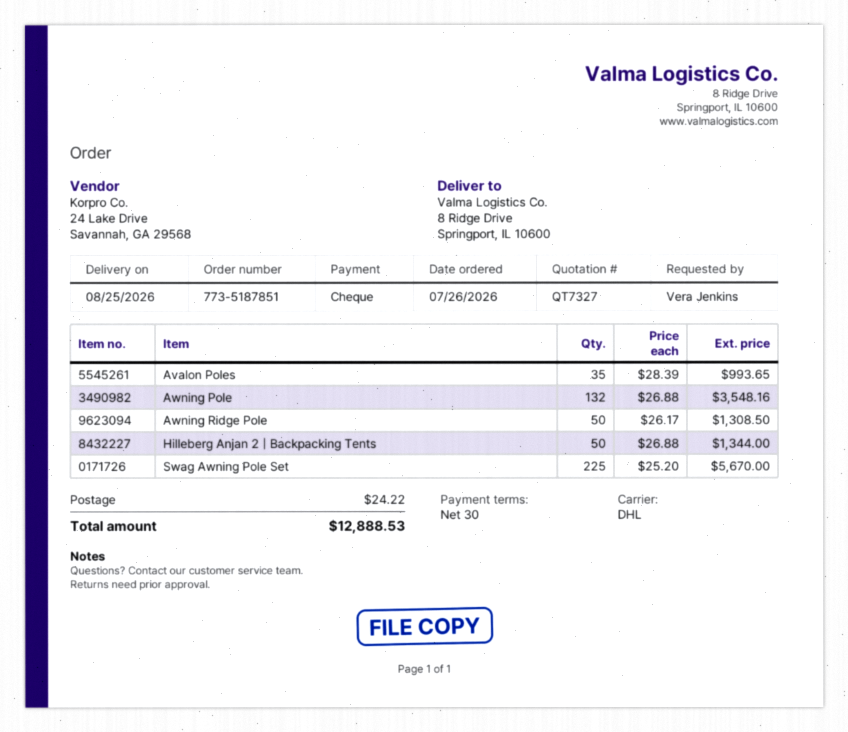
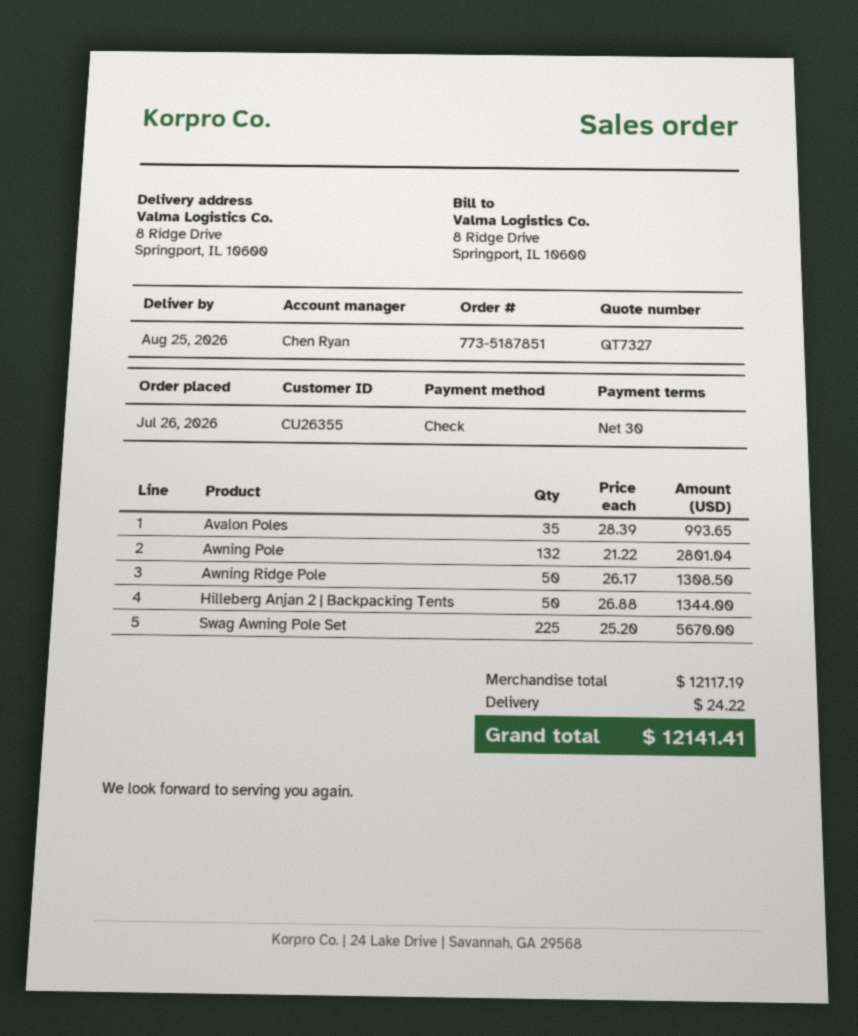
Awning Pole: 132 x 26.88 = 3548.16 -> 132 x 21.22 = 2801.04
total: 12888.53 -> 12141.41

